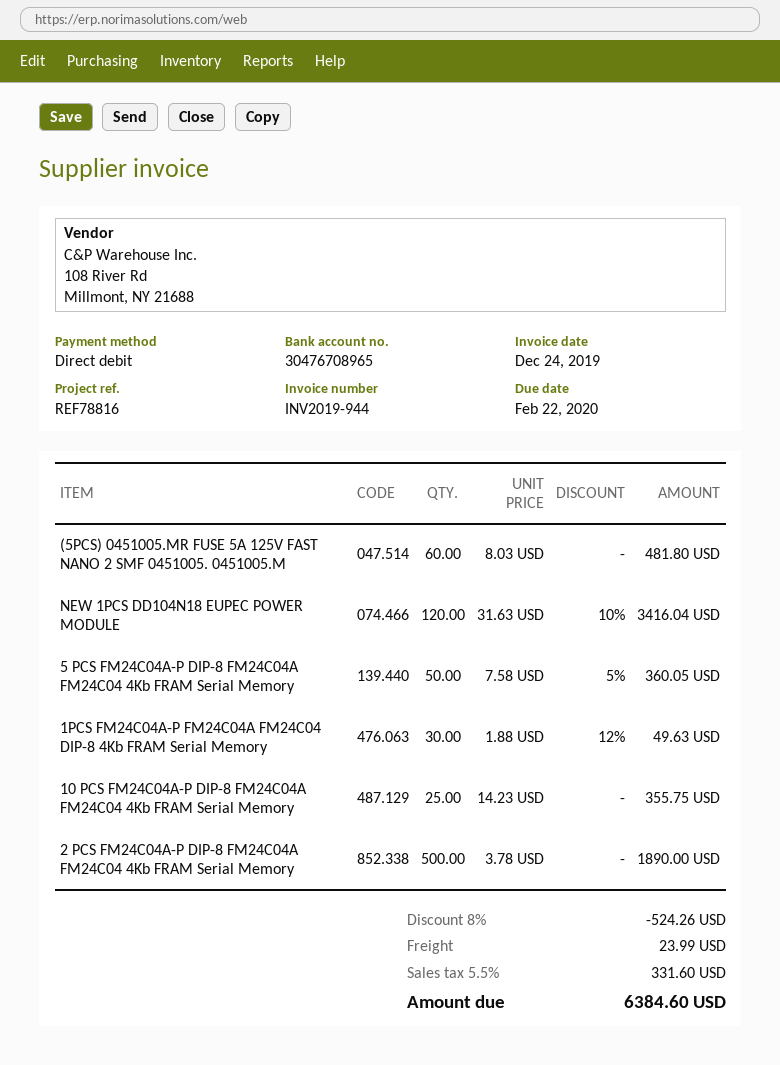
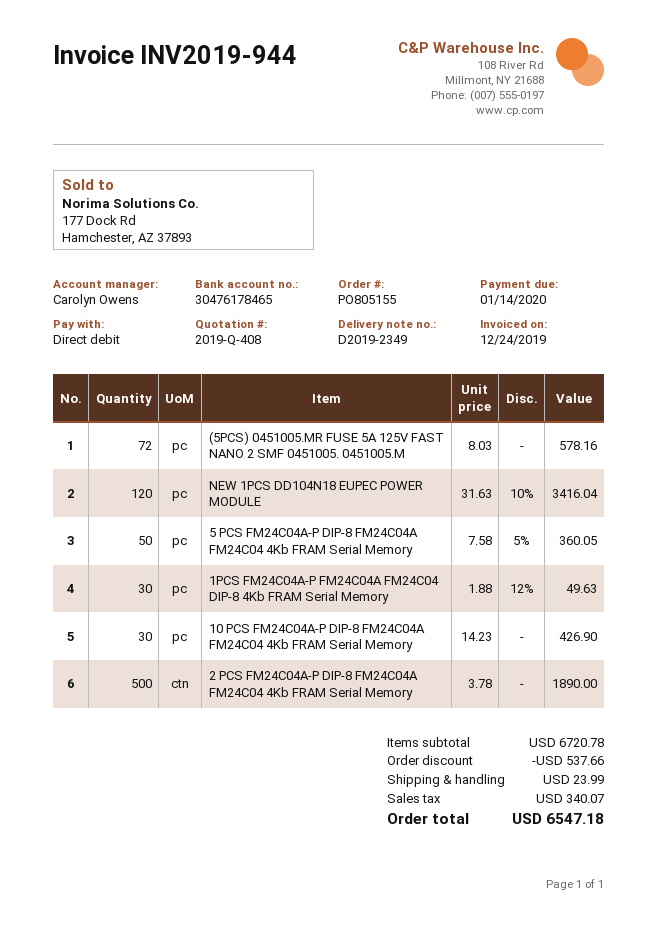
due date: 2020-02-22 -> 2020-01-14
bank account: 30476708965 -> 30476178465
(5PCS) 0451005.MR FUSE 5A 125V FAST NANO 2 SMF 0451005. 0451005.M: 60 x 8.03 = 481.80 -> 72 x 8.03 = 578.16
10 PCS FM24C04A-P DIP-8 FM24C04A FM24C04 4Kb FRAM Serial Memory: 25 x 14.23 = 355.75 -> 30 x 14.23 = 426.90
discount: 524.26 -> 537.66
tax: 331.60 -> 340.07
total: 6384.60 -> 6547.18

